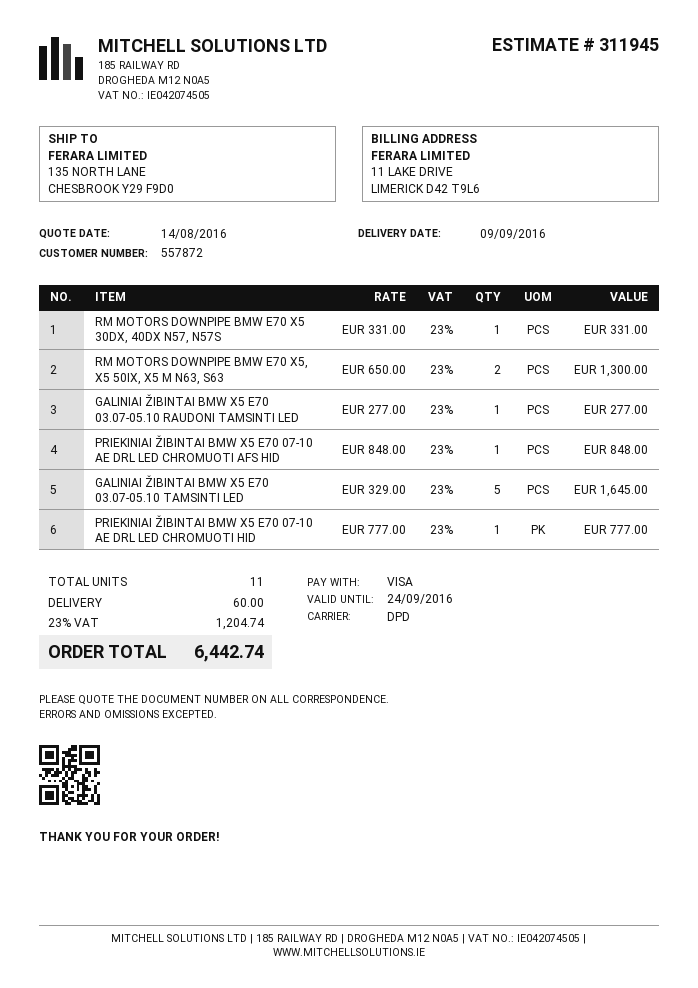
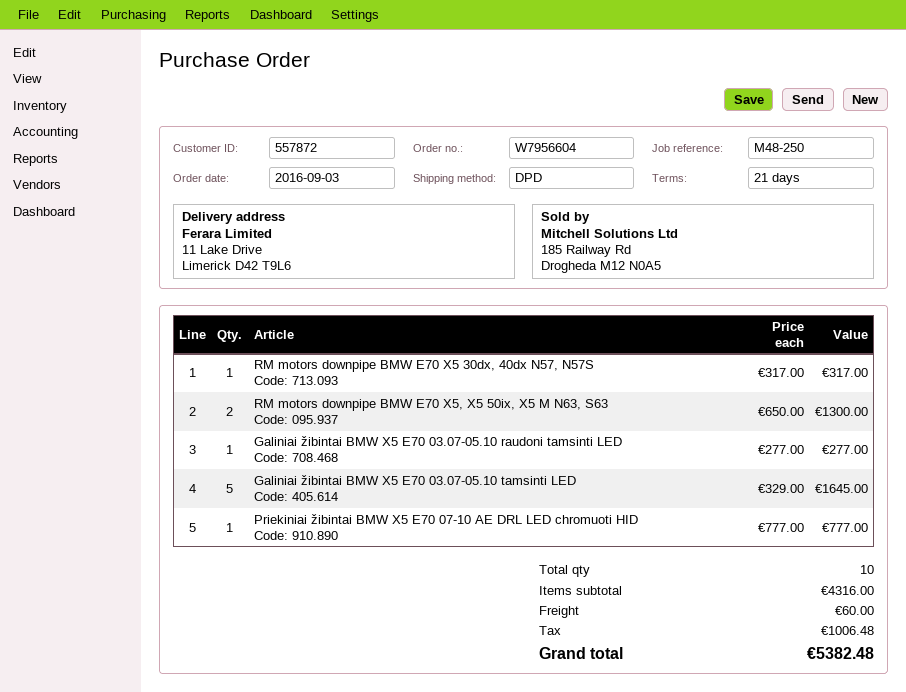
ship to: 135 NORTH LANE, CHESBROOK Y29 F9D0 -> 11 Lake Drive, Limerick D42 T9L6
RM MOTORS DOWNPIPE BMW E70 X5 30DX, 40DX N57, N57S: 1 x 331.00 = 331.00 -> 1 x 317.00 = 317.00
PRIEKINIAI ŽIBINTAI BMW X5 E70 07-10 AE DRL LED CHROMUOTI AFS HID: 1 x 848.00 = 848.00 -> none
total quantity: 11 -> 10
tax: 1204.74 -> 1006.48
total: 6442.74 -> 5382.48

